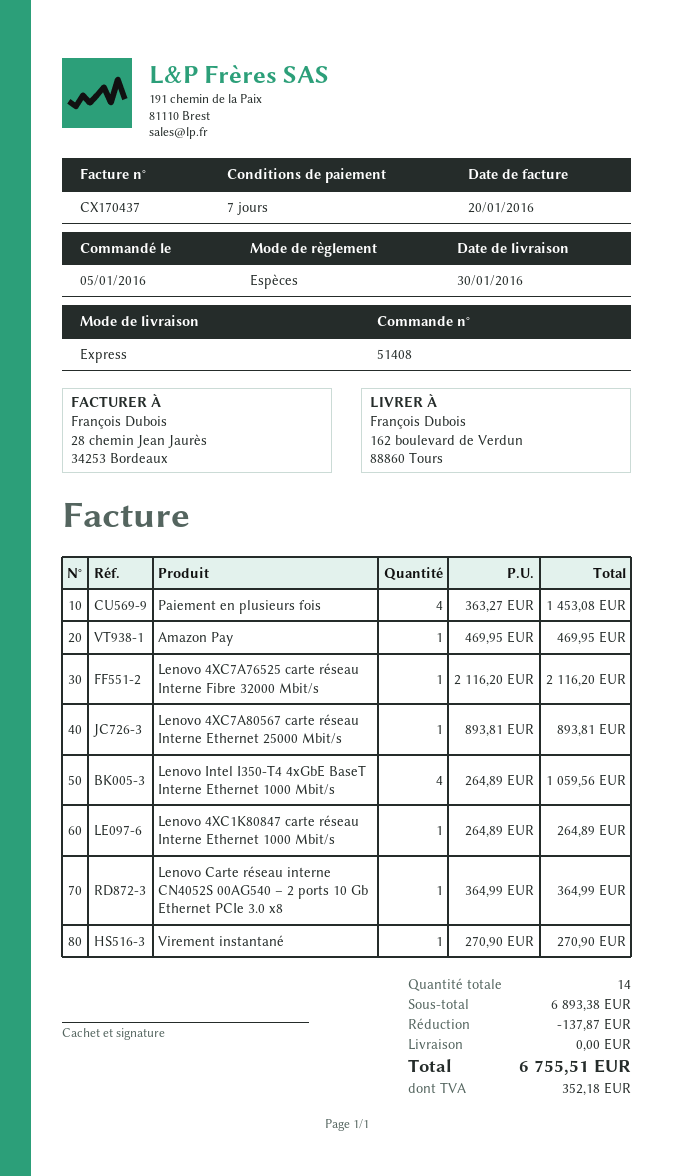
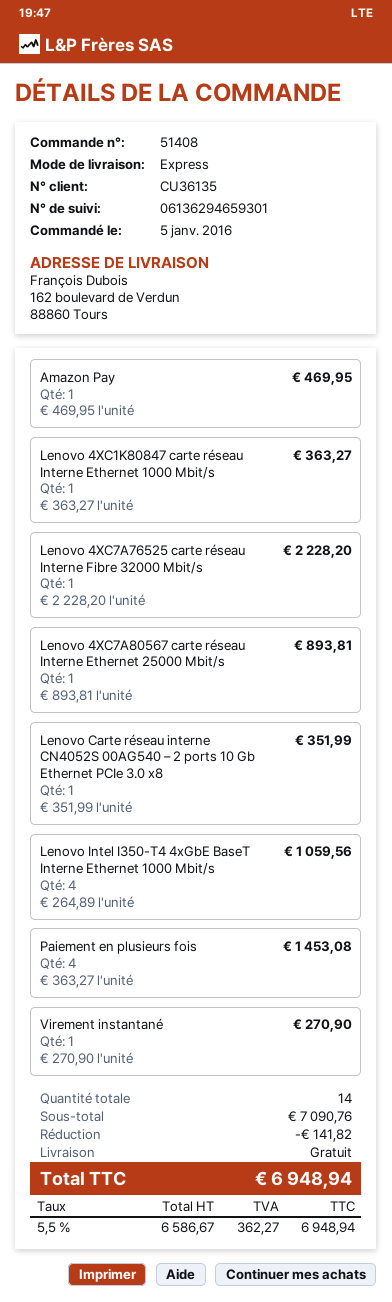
Lenovo 4XC7A76525 carte réseau Interne Fibre 32000 Mbit/s: 1 x 2116.20 = 2116.20 -> 1 x 2228.20 = 2228.20
Lenovo 4XC1K80847 carte réseau Interne Ethernet 1000 Mbit/s: 1 x 264.89 = 264.89 -> 1 x 363.27 = 363.27
Lenovo Carte réseau interne CN4052S 00AG540 – 2 ports 10 Gb Ethernet PCIe 3.0 x8: 1 x 364.99 = 364.99 -> 1 x 351.99 = 351.99
subtotal: 6893.38 -> 7090.76
discount: 137.87 -> 141.82
tax: 352.18 -> 362.27
total: 6755.51 -> 6948.94

